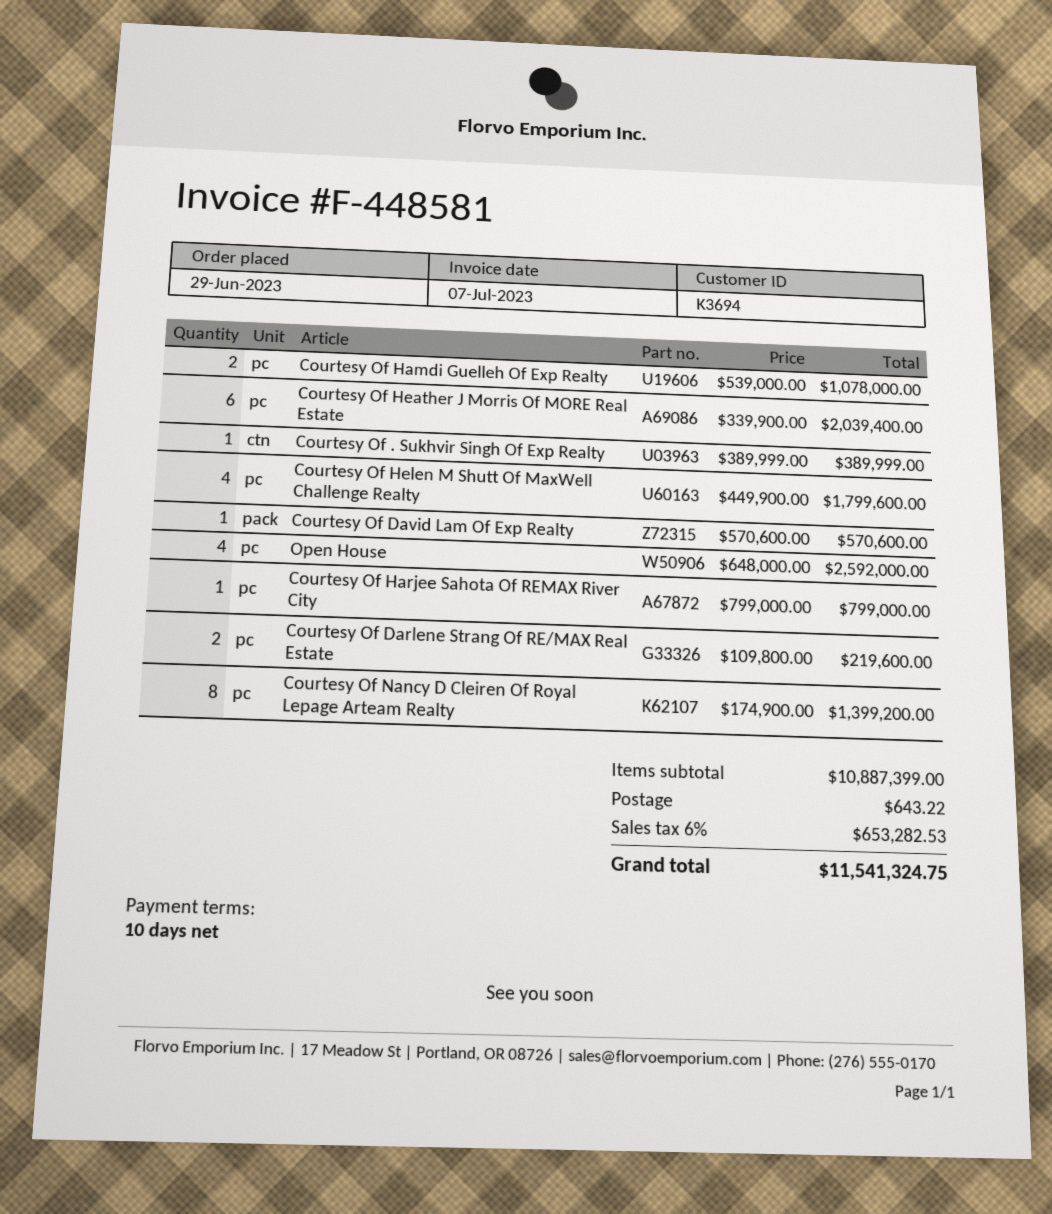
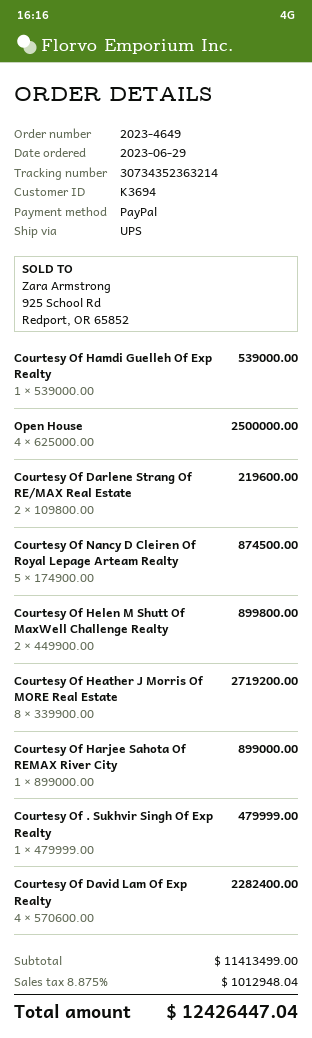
Courtesy Of Hamdi Guelleh Of Exp Realty: 2 x 539000.00 = 1078000.00 -> 1 x 539000.00 = 539000.00
Courtesy Of Heather J Morris Of MORE Real Estate: 6 x 339900.00 = 2039400.00 -> 8 x 339900.00 = 2719200.00
Courtesy Of . Sukhvir Singh Of Exp Realty: 1 x 389999.00 = 389999.00 -> 1 x 479999.00 = 479999.00
Courtesy Of Helen M Shutt Of MaxWell Challenge Realty: 4 x 449900.00 = 1799600.00 -> 2 x 449900.00 = 899800.00
Courtesy Of David Lam Of Exp Realty: 1 x 570600.00 = 570600.00 -> 4 x 570600.00 = 2282400.00
Open House: 4 x 648000.00 = 2592000.00 -> 4 x 625000.00 = 2500000.00
Courtesy Of Harjee Sahota Of REMAX River City: 1 x 799000.00 = 799000.00 -> 1 x 899000.00 = 899000.00
Courtesy Of Nancy D Cleiren Of Royal Lepage Arteam Realty: 8 x 174900.00 = 1399200.00 -> 5 x 174900.00 = 874500.00
subtotal: 10887399.00 -> 11413499.00
shipping: 643.22 -> none
tax: 6% = 653282.53 -> 8.875% = 1012948.04
total: 11541324.75 -> 12426447.04

